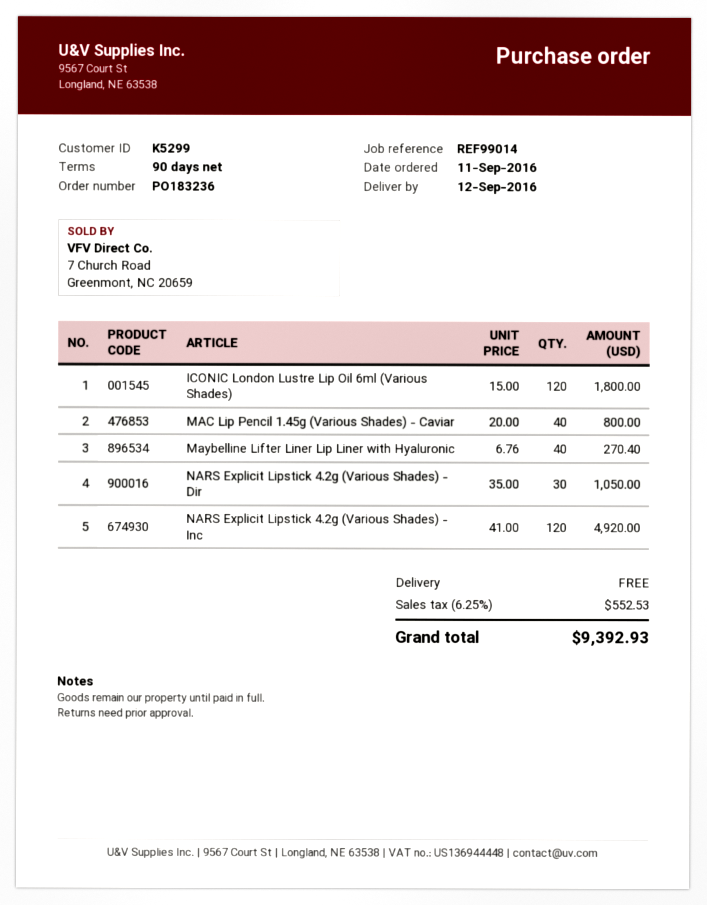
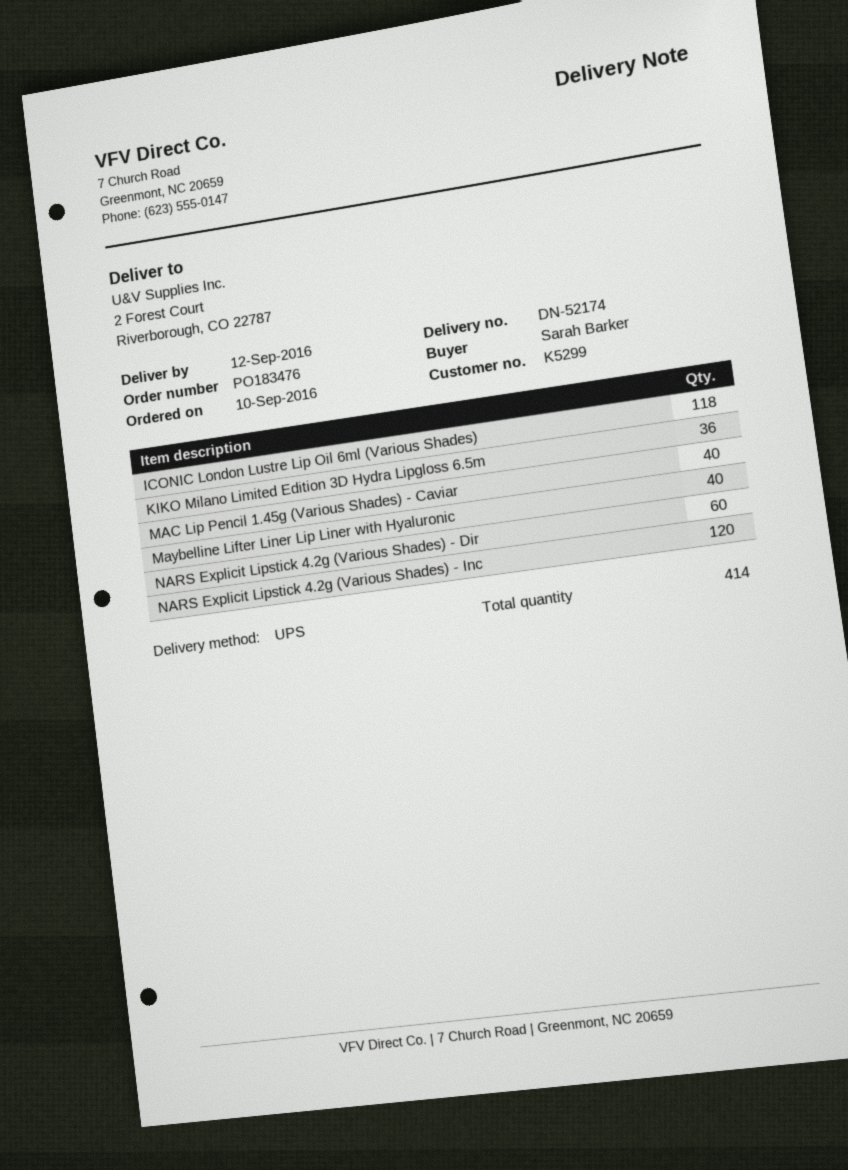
order number: PO183236 -> PO183476
order date: 2016-09-11 -> 2016-09-10
ICONIC London Lustre Lip Oil 6ml (Various Shades): 120 -> 118
NARS Explicit Lipstick 4.2g (Various Shades) - Dir: 30 -> 60
KIKO Milano Limited Edition 3D Hydra Lipgloss 6.5m: none -> 36

